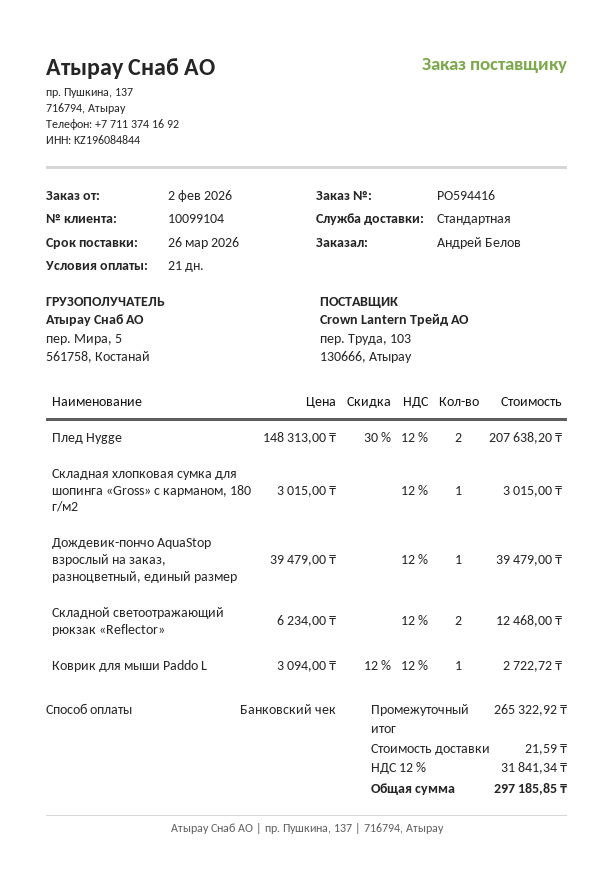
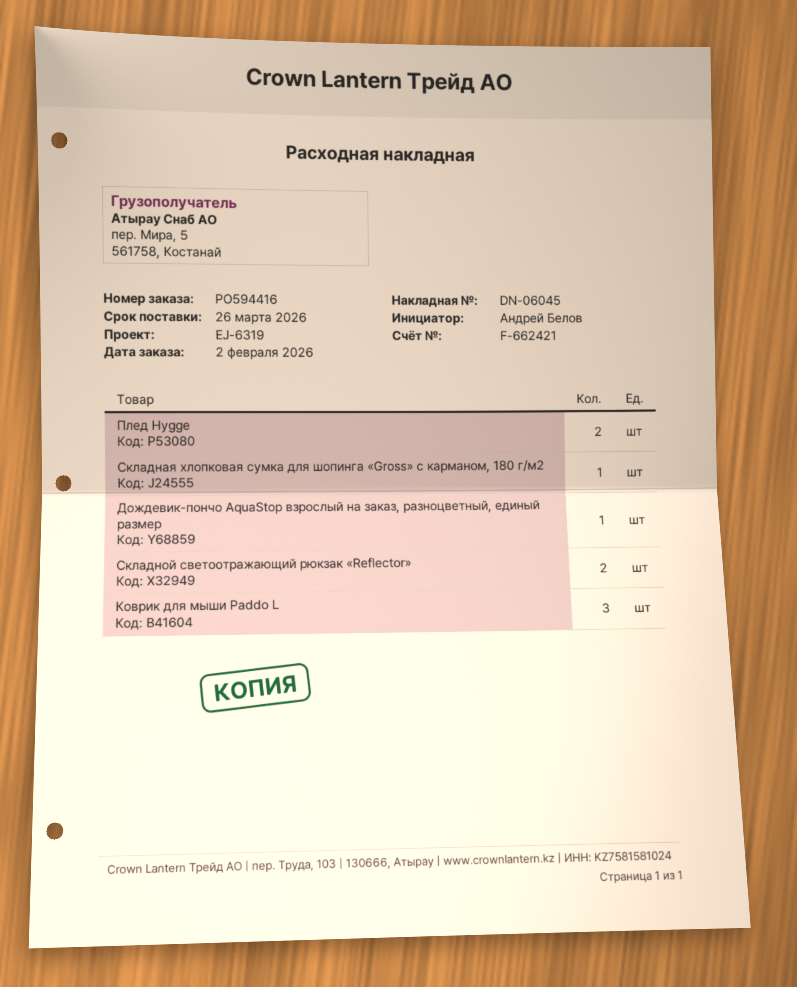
Коврик для мыши Paddo L: 1 -> 3

